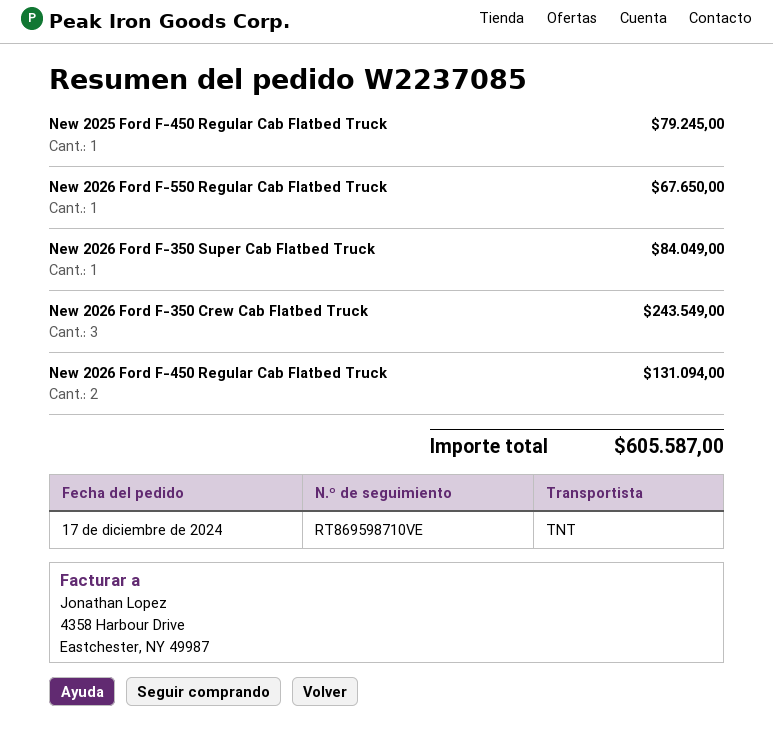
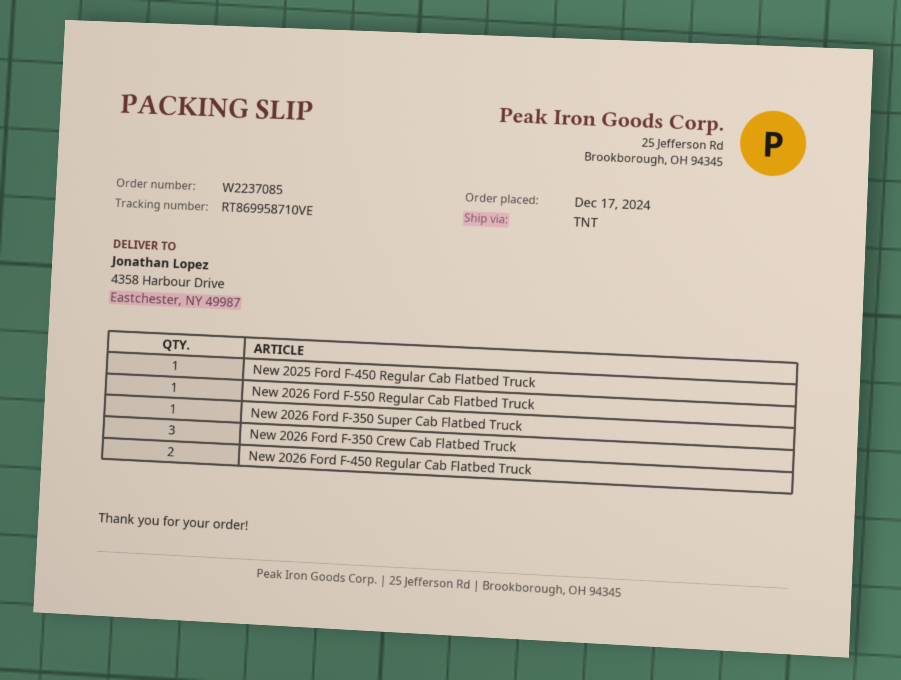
tracking number: RT869598710VE -> RT869958710VE

